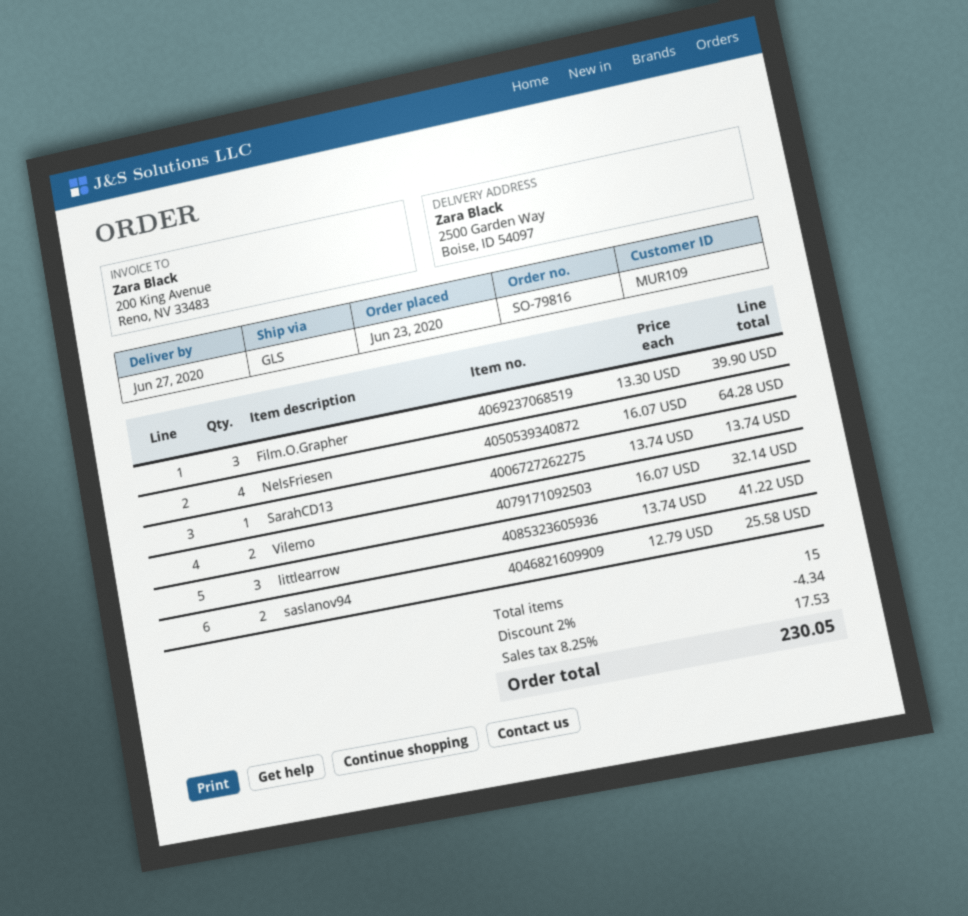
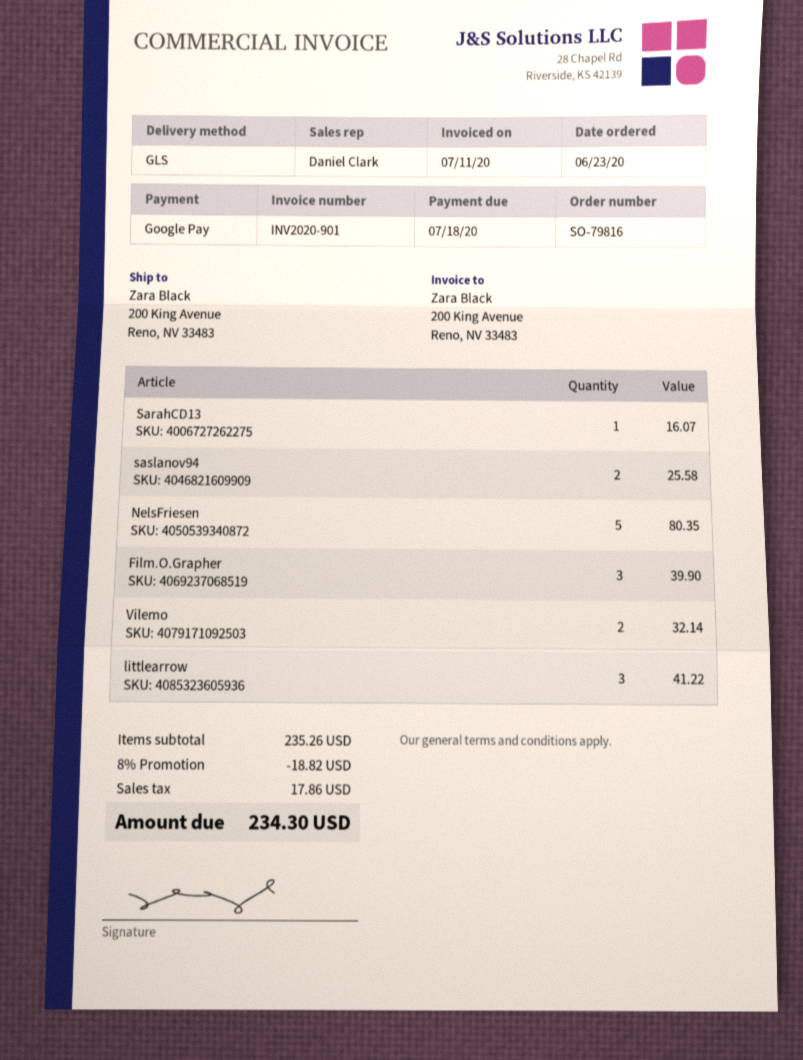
ship to: 2500 Garden Way, Boise, ID 54097 -> 200 King Avenue, Reno, NV 33483
NelsFriesen: 4 for 64.28 -> 5 for 80.35
SarahCD13: 1 for 13.74 -> 1 for 16.07
discount: 2% = 4.34 -> 8% = 18.82
tax: 17.53 -> 17.86
total: 230.05 -> 234.30

